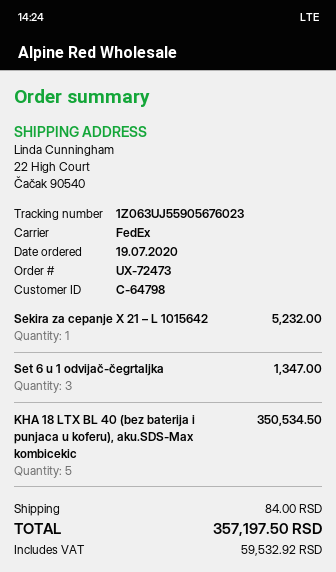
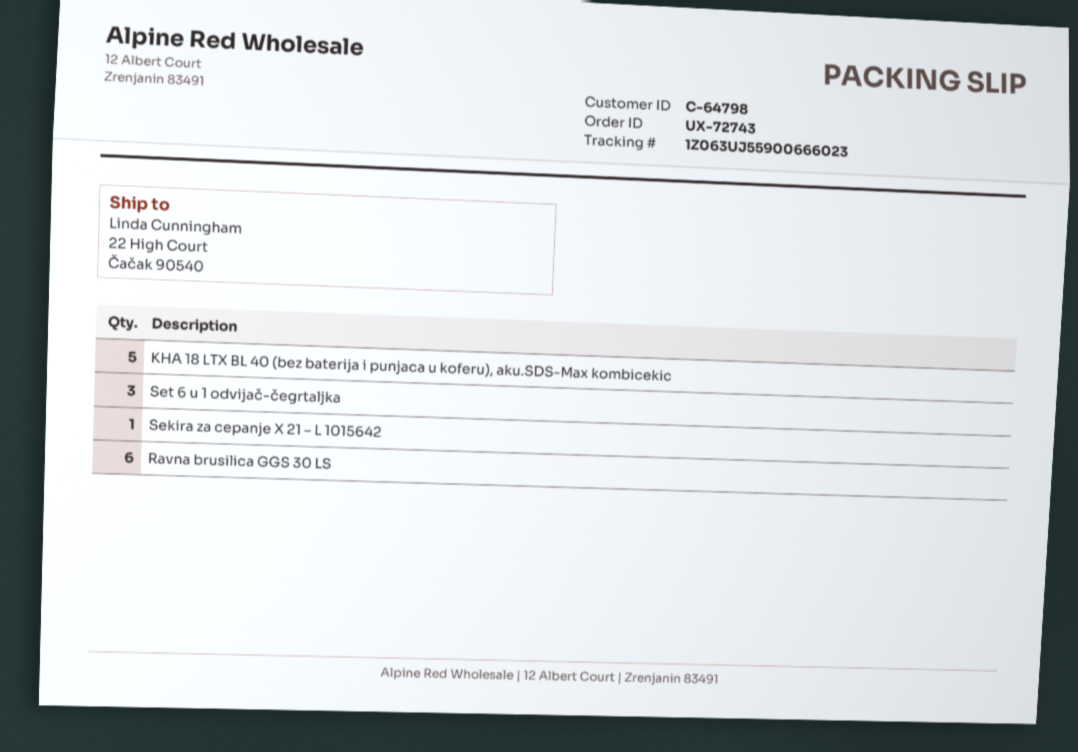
order number: UX-72473 -> UX-72743
tracking number: 1Z063UJ55905676023 -> 1Z063UJ55900666023
Ravna brusilica GGS 30 LS: none -> 6

